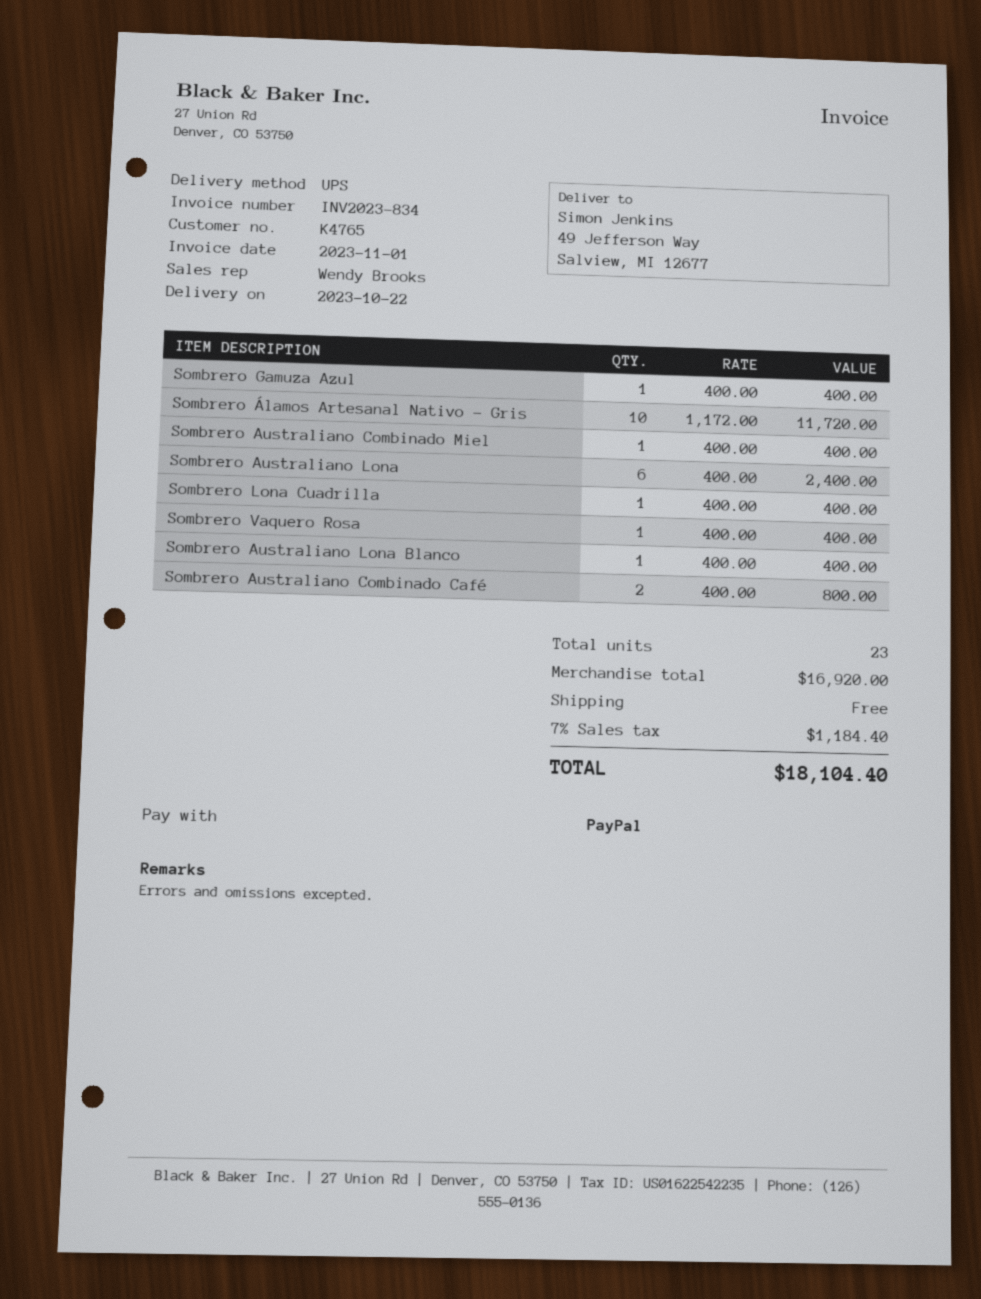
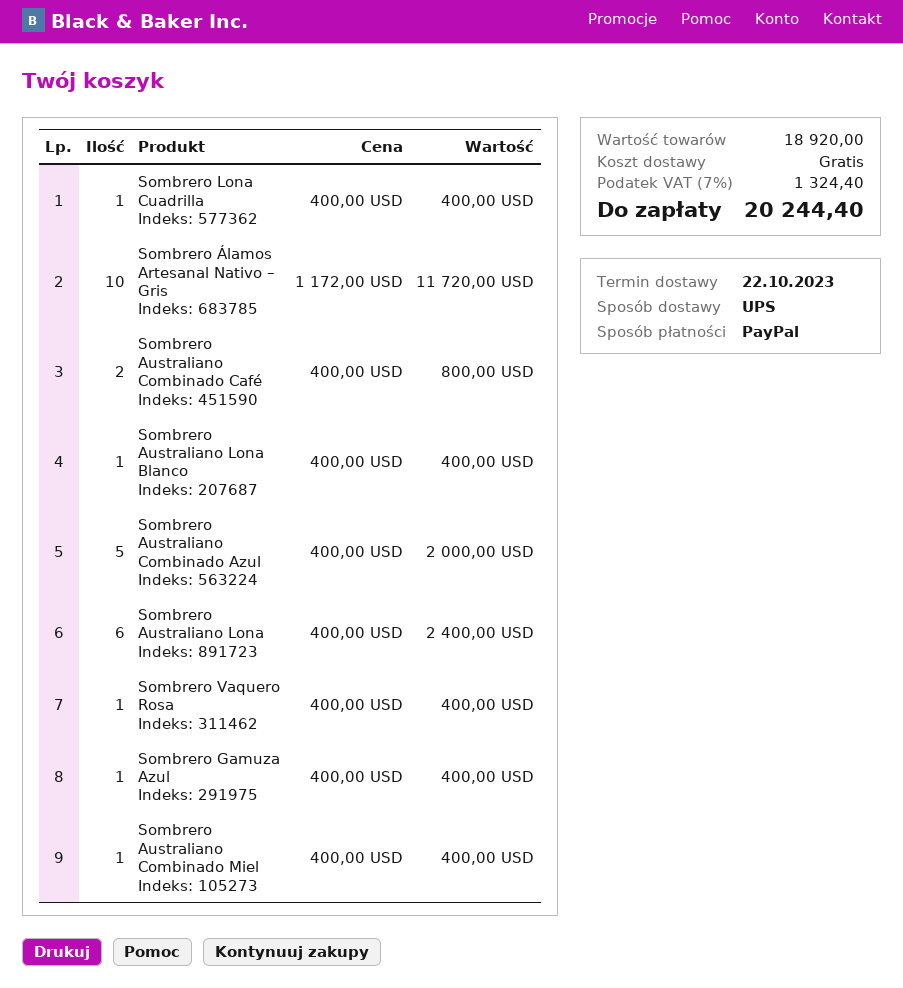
Sombrero Australiano Combinado Azul: none -> 5 x 400.00 = 2000.00
subtotal: 16920.00 -> 18920.00
tax: 7% = 1184.40 -> 7% = 1324.40
total: 18104.40 -> 20244.40

